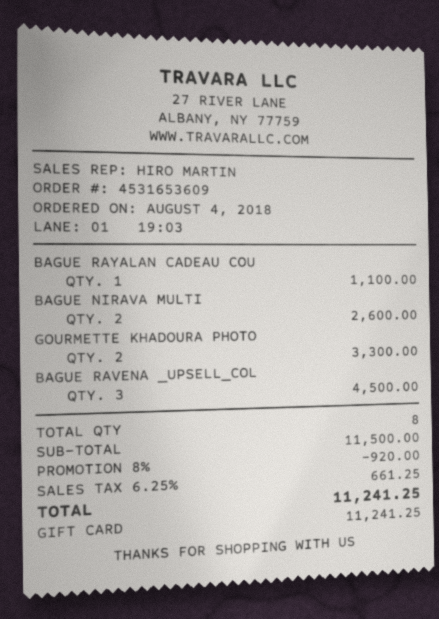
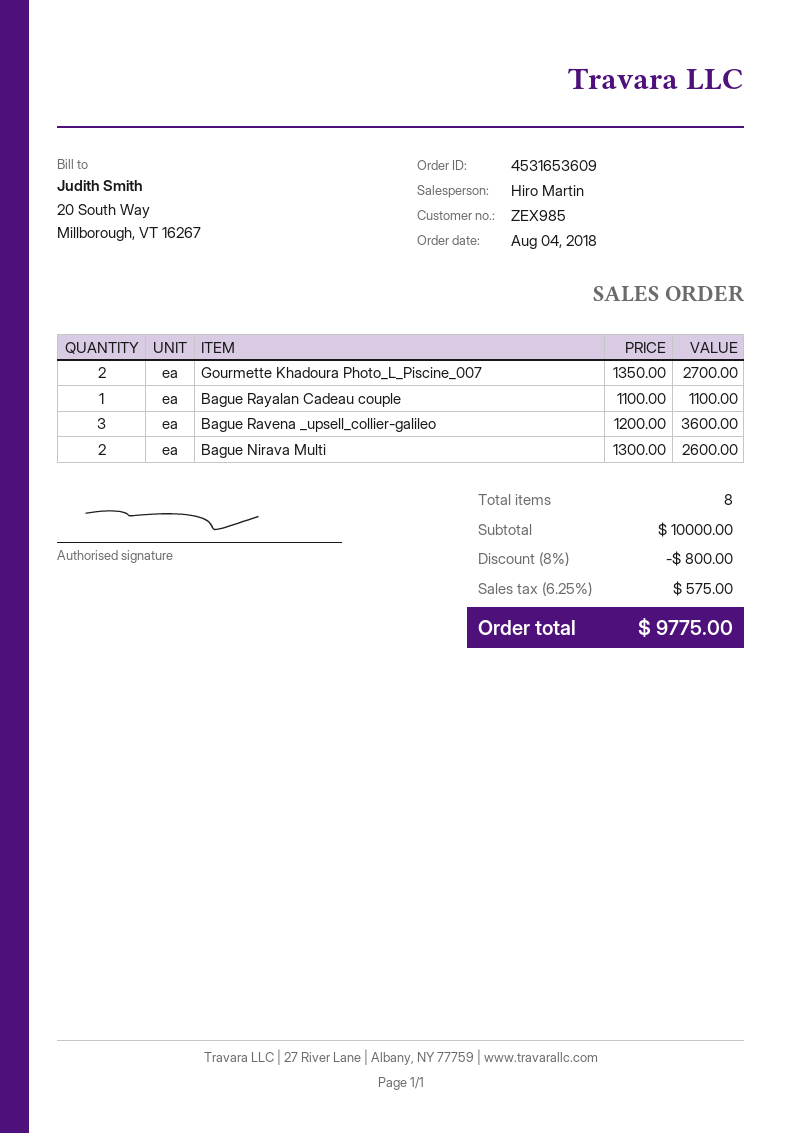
GOURMETTE KHADOURA PHOTO: 2 for 3300.00 -> 2 for 2700.00
BAGUE RAVENA _UPSELL_COL: 3 for 4500.00 -> 3 for 3600.00
subtotal: 11500.00 -> 10000.00
discount: 8% = 920.00 -> 8% = 800.00
tax: 6.25% = 661.25 -> 6.25% = 575.00
total: 11241.25 -> 9775.00

